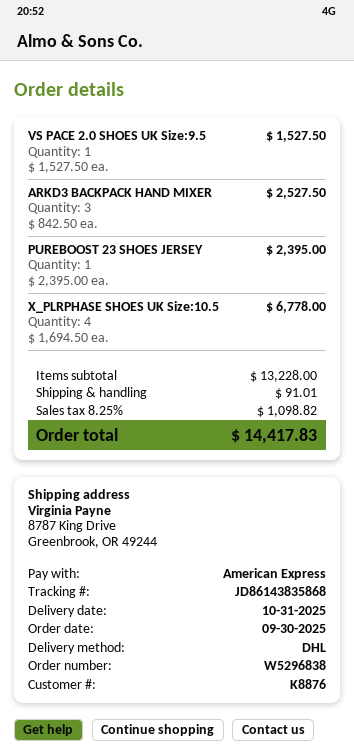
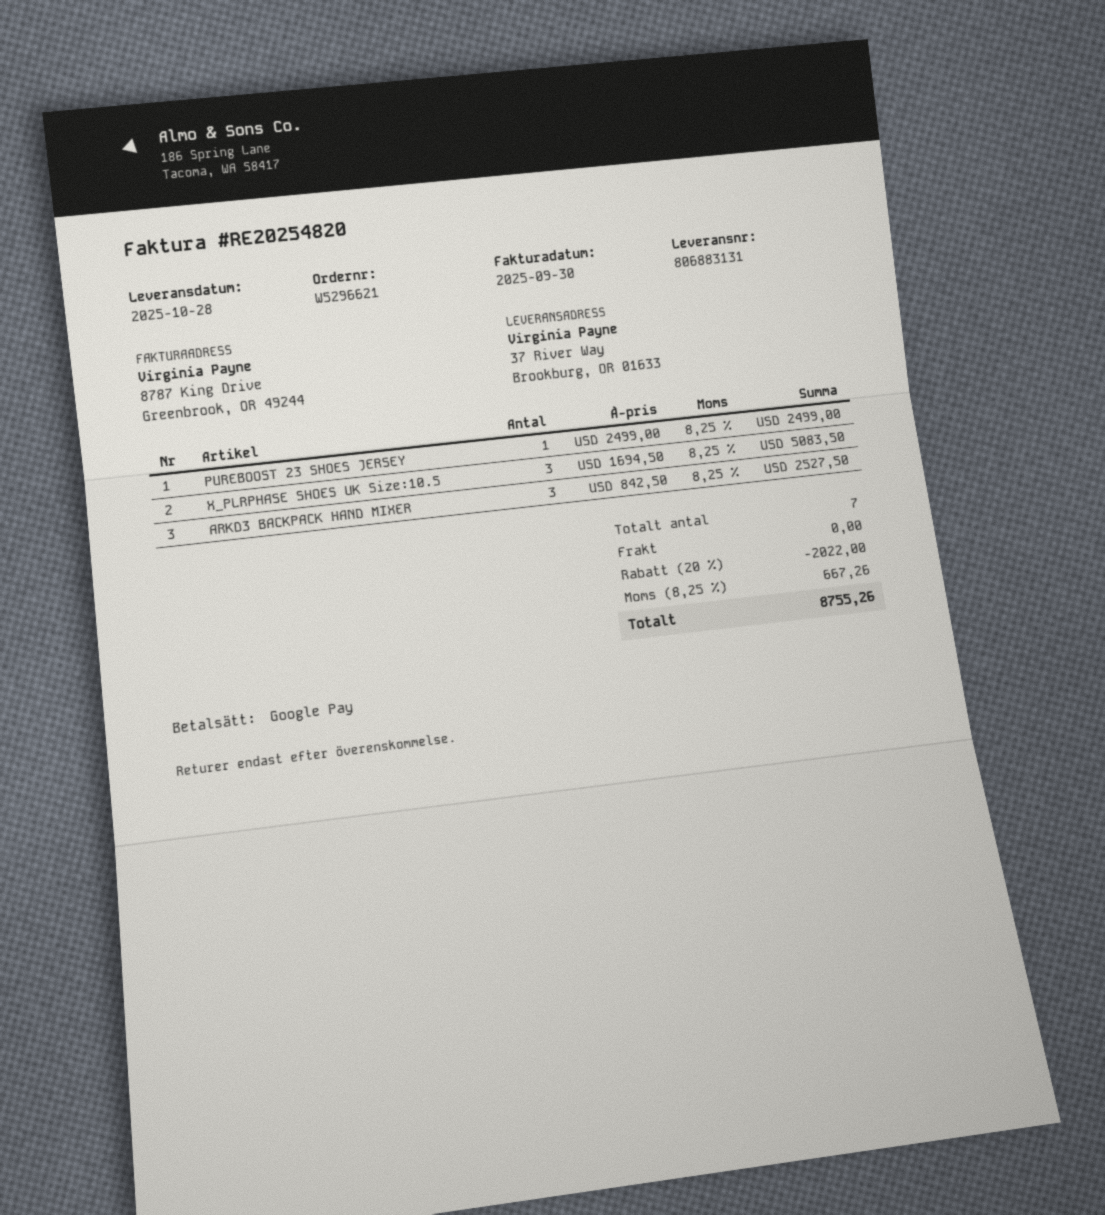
order number: W5296838 -> W5296621
delivery date: 2025-10-31 -> 2025-10-28
payment method: American Express -> Google Pay
ship to: 8787 King Drive, Greenbrook, OR 49244 -> 37 River Way, Brookburg, OR 01633
VS PACE 2.0 SHOES UK Size:9.5: 1 x 1527.50 = 1527.50 -> none
PUREBOOST 23 SHOES JERSEY: 1 x 2395.00 = 2395.00 -> 1 x 2499.00 = 2499.00
X_PLRPHASE SHOES UK Size:10.5: 4 x 1694.50 = 6778.00 -> 3 x 1694.50 = 5083.50
discount: none -> 20% = 2022.00
shipping: 91.01 -> 0.00
tax: 8.25% = 1098.82 -> 8.25% = 667.26
total: 14417.83 -> 8755.26

